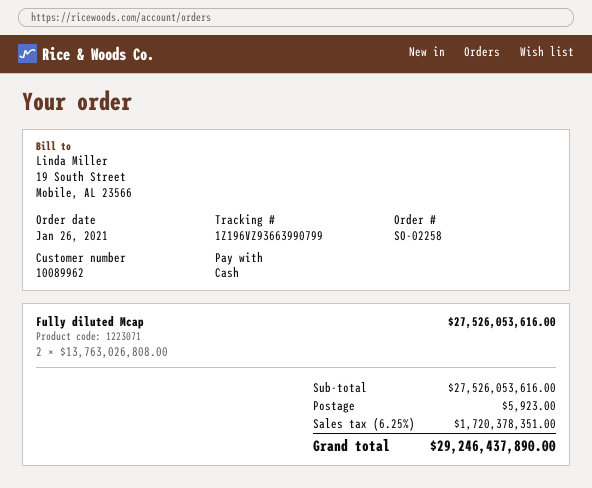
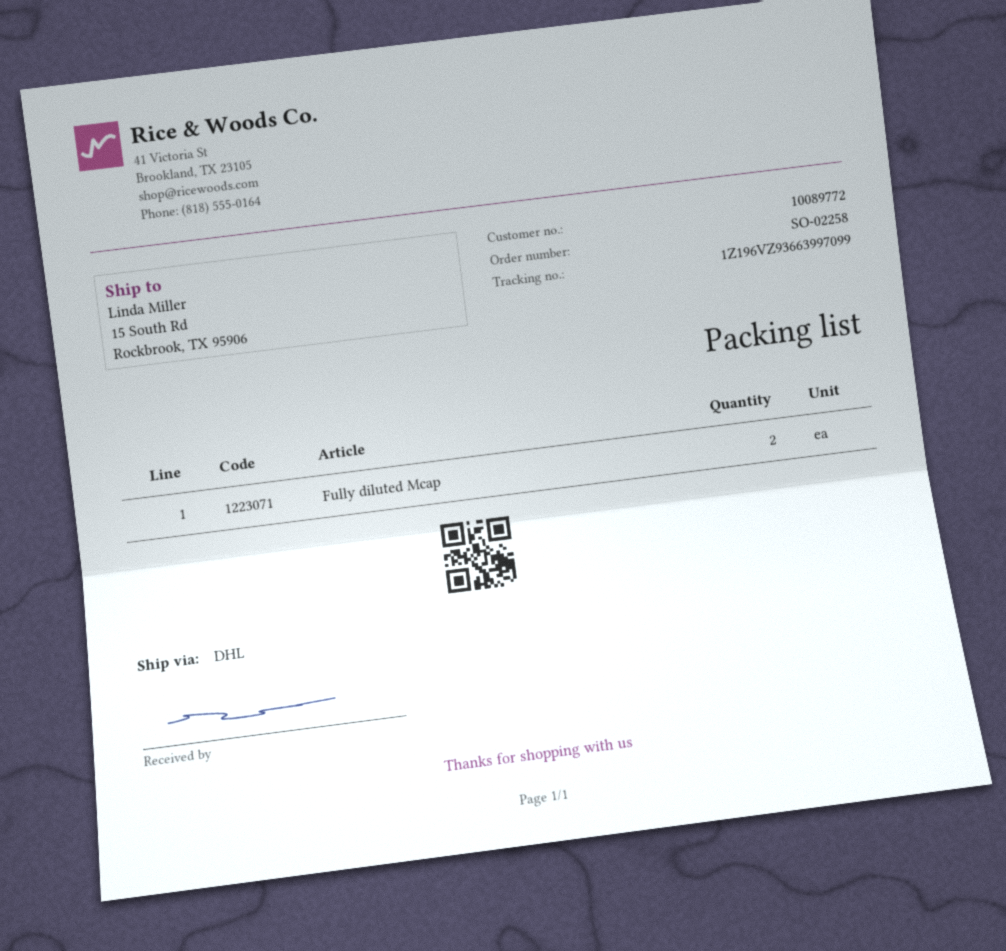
customer number: 10089962 -> 10089772
tracking number: 1Z196VZ93663990799 -> 1Z196VZ93663997099

